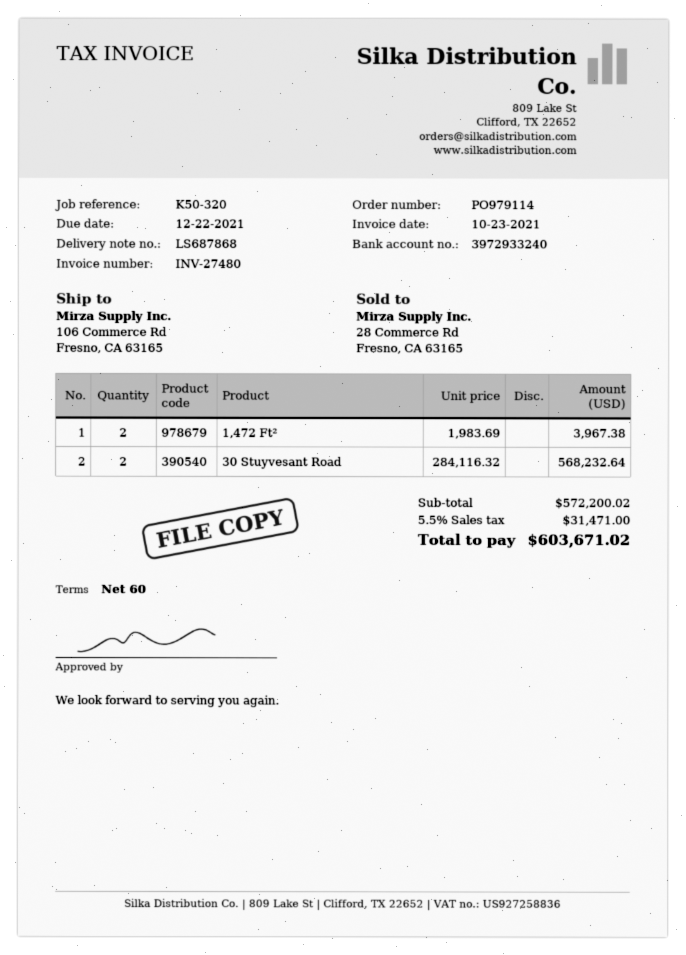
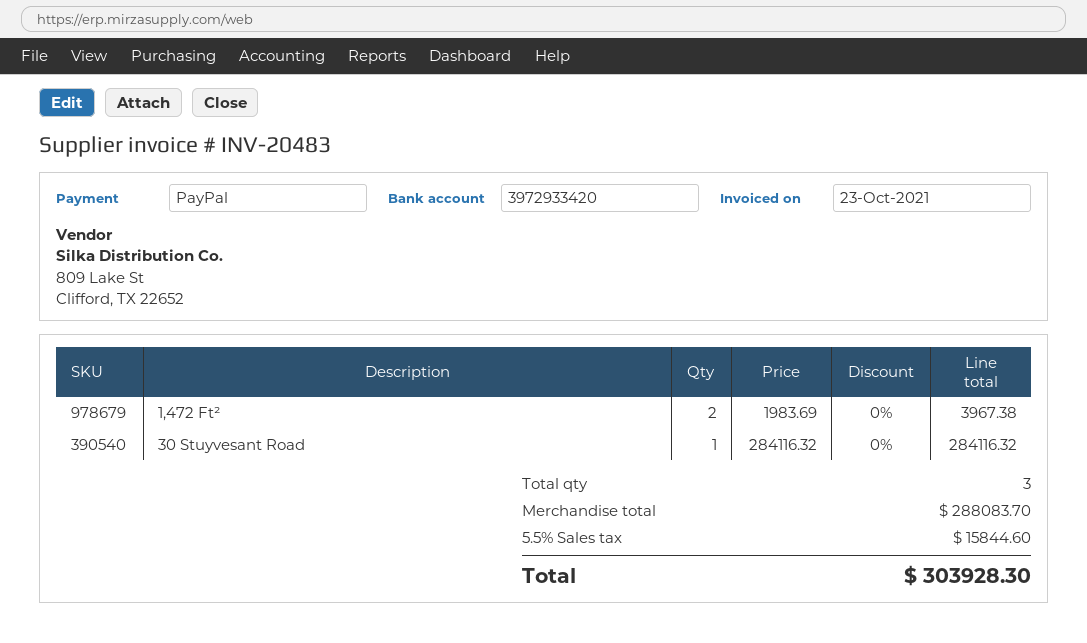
invoice number: INV-27480 -> INV-20483
bank account: 3972933240 -> 3972933420
30 Stuyvesant Road: 2 x 284116.32 = 568232.64 -> 1 x 284116.32 = 284116.32
subtotal: 572200.02 -> 288083.70
tax: 5.5% = 31471.00 -> 5.5% = 15844.60
total: 603671.02 -> 303928.30

